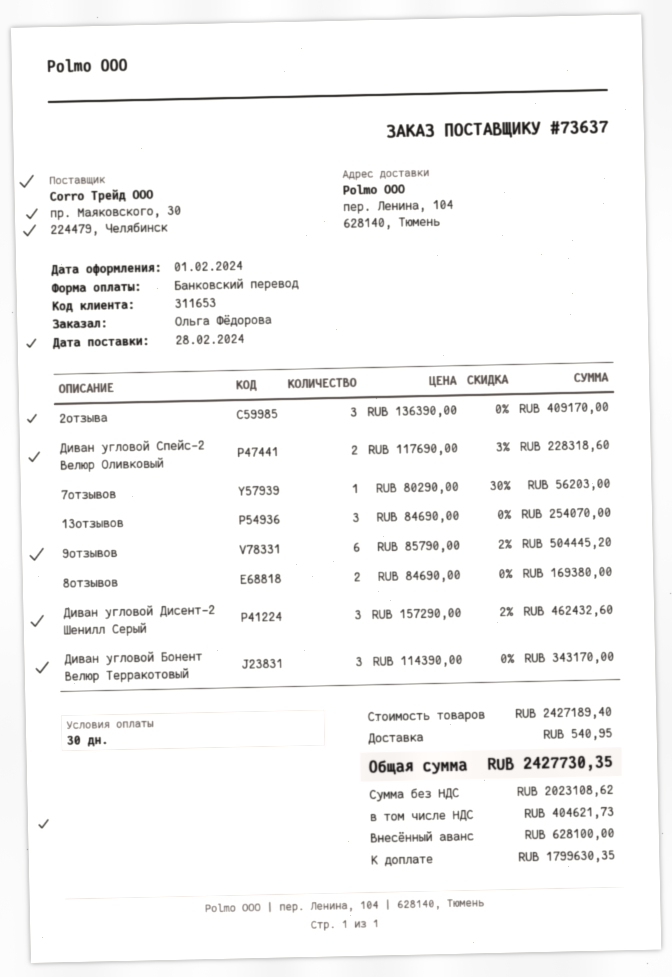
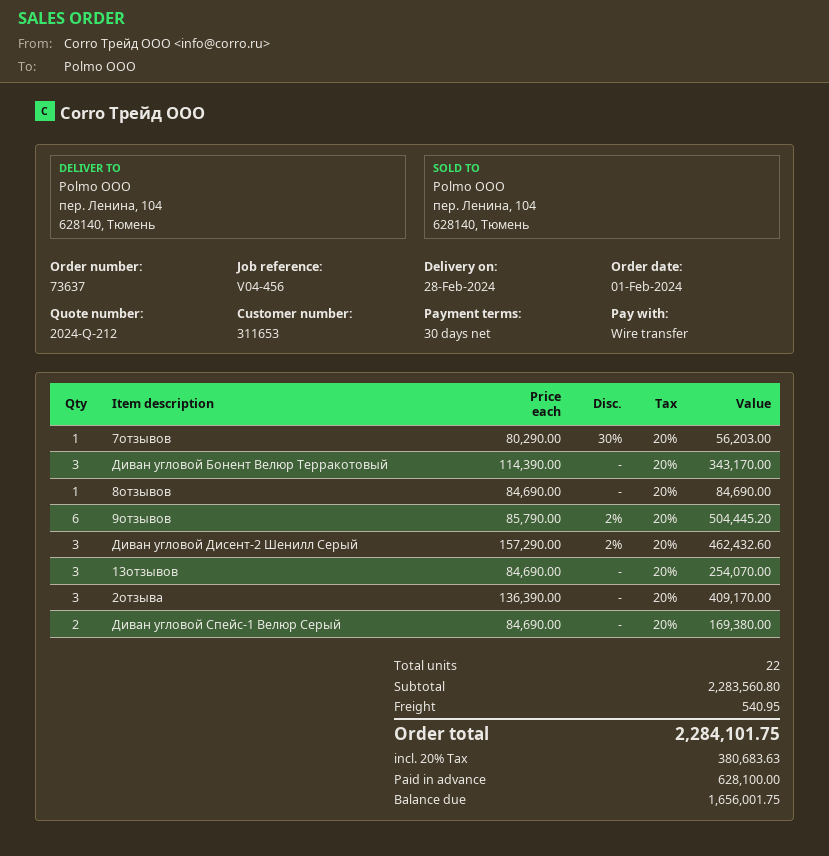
Диван угловой Спейс-2 Велюр Оливковый: 2 x 117690.00 - 3% = 228318.60 -> none
8отзывов: 2 x 84690.00 = 169380.00 -> 1 x 84690.00 = 84690.00
Диван угловой Спейс-1 Велюр Серый: none -> 2 x 84690.00 = 169380.00
subtotal: 2427189.40 -> 2283560.80
tax: 404621.73 -> 380683.63
total: 2427730.35 -> 2284101.75
balance: 1799630.35 -> 1656001.75

